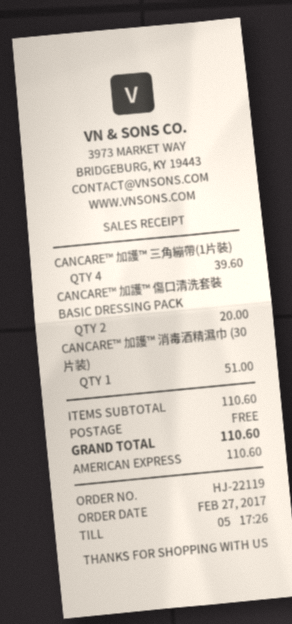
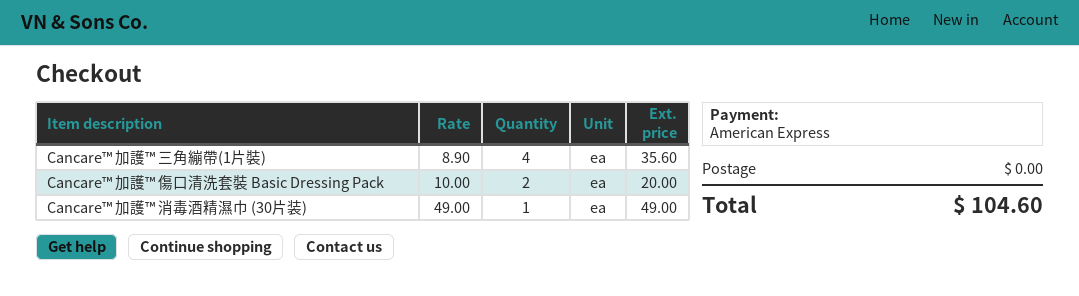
CANCARE™ 加護™ 三角繃帶(1片裝): 4 for 39.60 -> 4 for 35.60
CANCARE™ 加護™ 消毒酒精濕巾 (30片装): 1 for 51.00 -> 1 for 49.00
total: 110.60 -> 104.60

